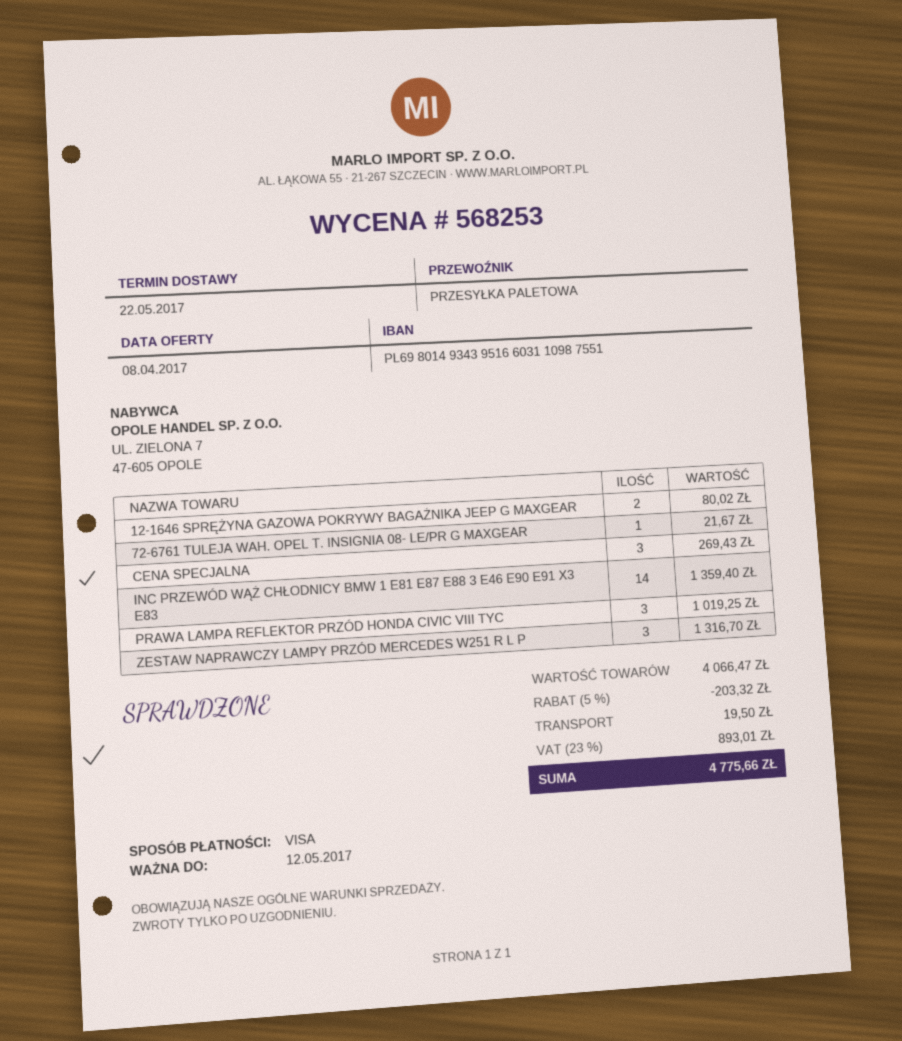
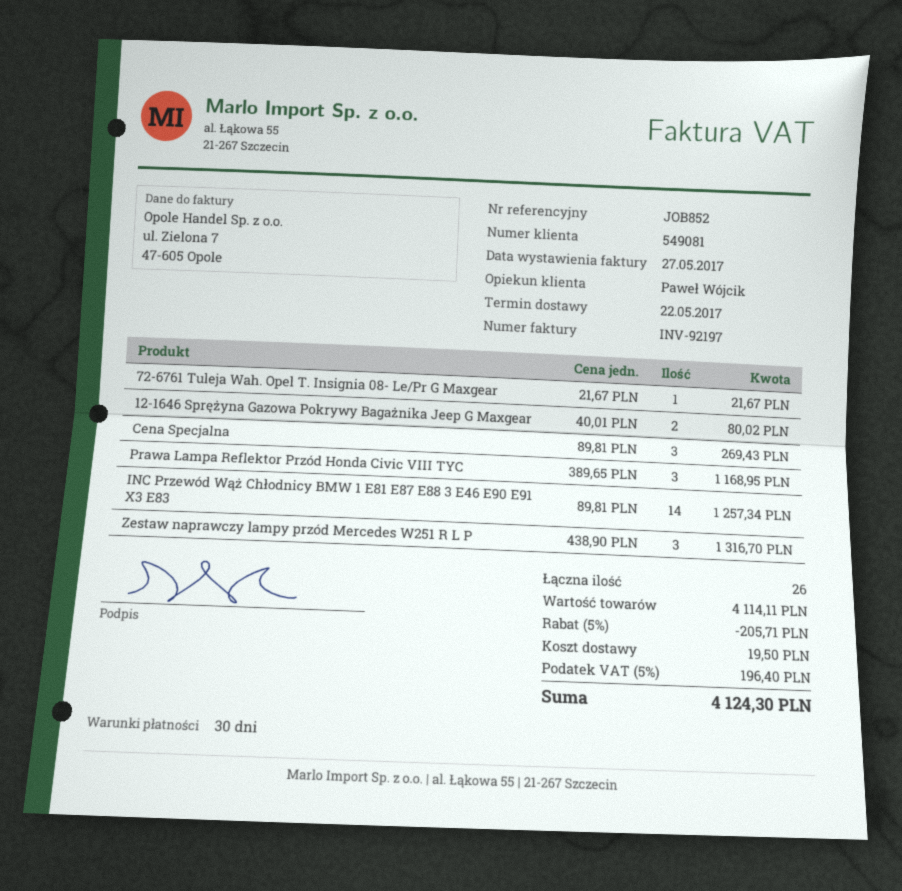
INC PRZEWÓD WĄŻ CHŁODNICY BMW 1 E81 E87 E88 3 E46 E90 E91 X3 E83: 14 for 1359.40 -> 14 for 1257.34
PRAWA LAMPA REFLEKTOR PRZÓD HONDA CIVIC VIII TYC: 3 for 1019.25 -> 3 for 1168.95
subtotal: 4066.47 -> 4114.11
discount: 5% = 203.32 -> 5% = 205.71
tax: 23% = 893.01 -> 5% = 196.40
total: 4775.66 -> 4124.30

